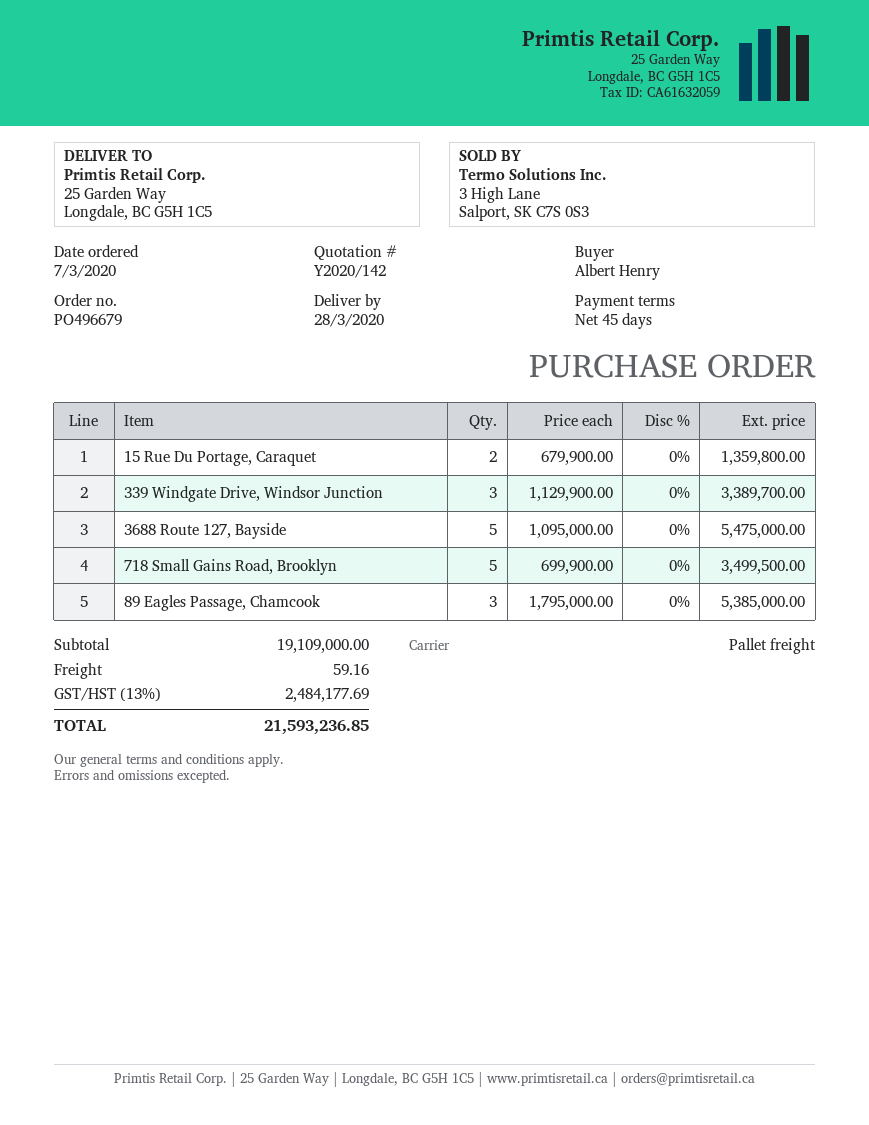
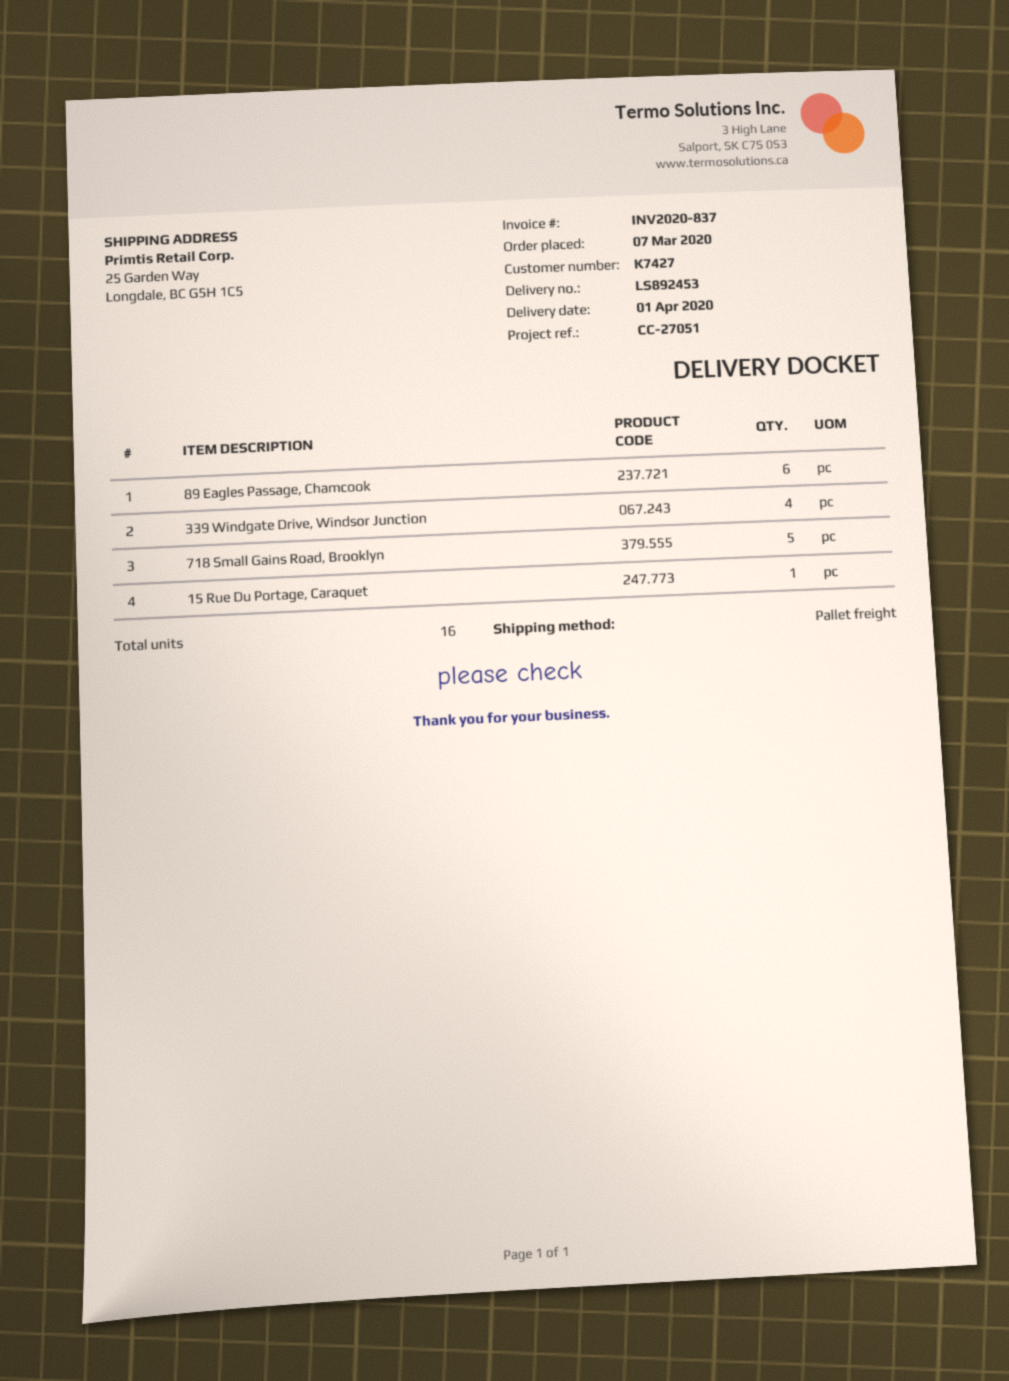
delivery date: 2020-03-28 -> 2020-04-01
15 Rue Du Portage, Caraquet: 2 -> 1
339 Windgate Drive, Windsor Junction: 3 -> 4
3688 Route 127, Bayside: 5 -> none
89 Eagles Passage, Chamcook: 3 -> 6

